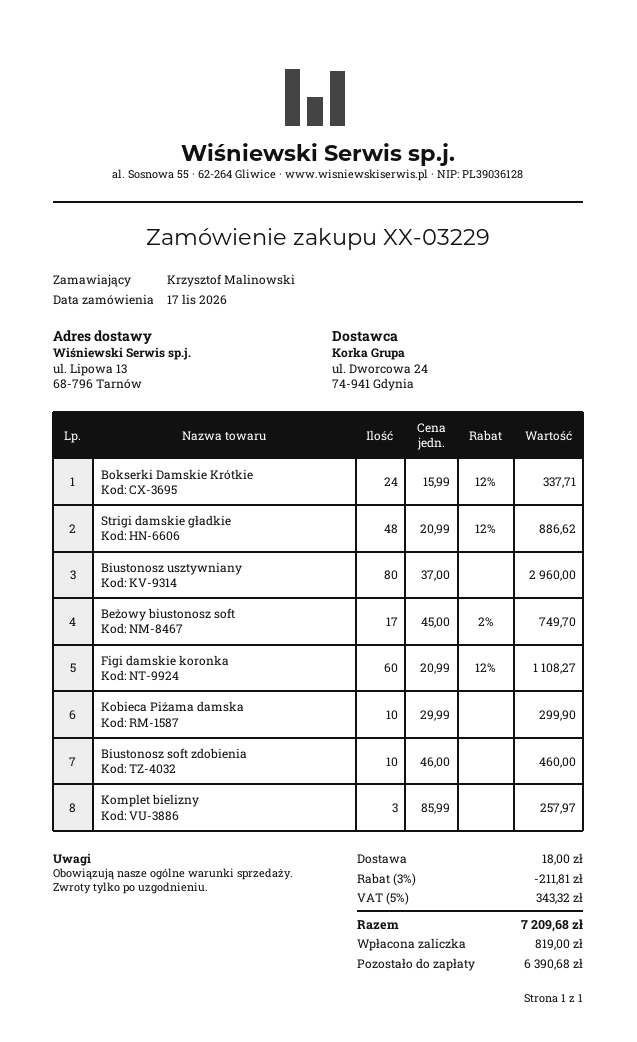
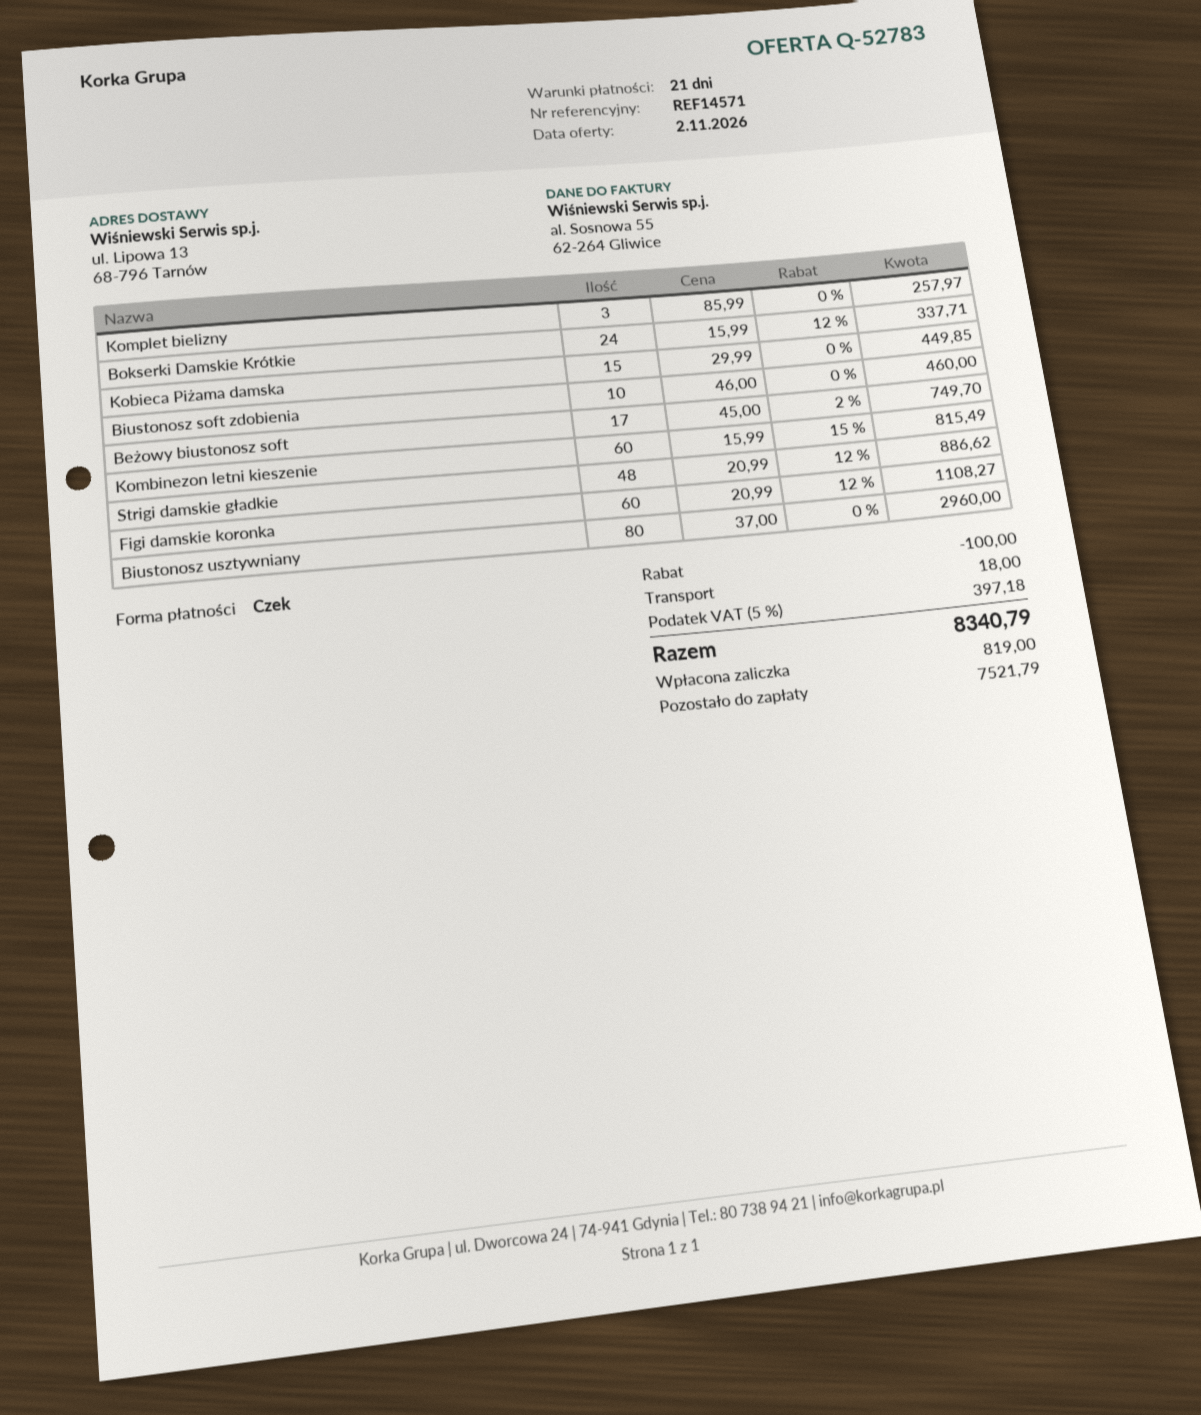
Kobieca Piżama damska: 10 x 29.99 = 299.90 -> 15 x 29.99 = 449.85
Kombinezon letni kieszenie: none -> 60 x 15.99 - 15% = 815.49
discount: 211.81 -> 100.00
tax: 5% = 343.32 -> 5% = 397.18
total: 7209.68 -> 8340.79
balance: 6390.68 -> 7521.79

